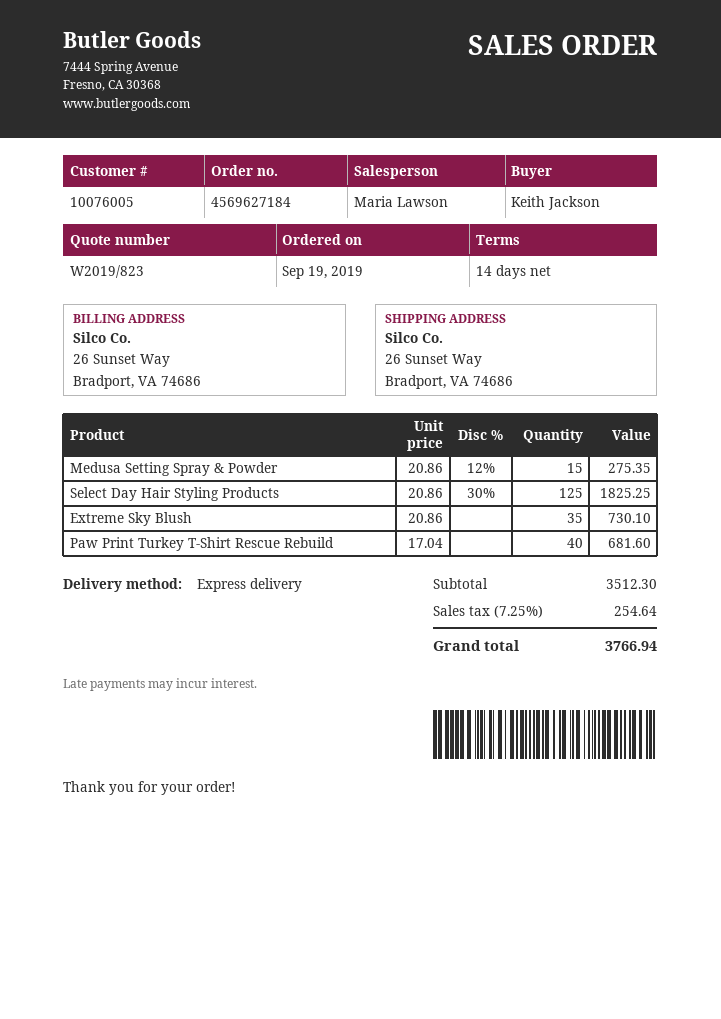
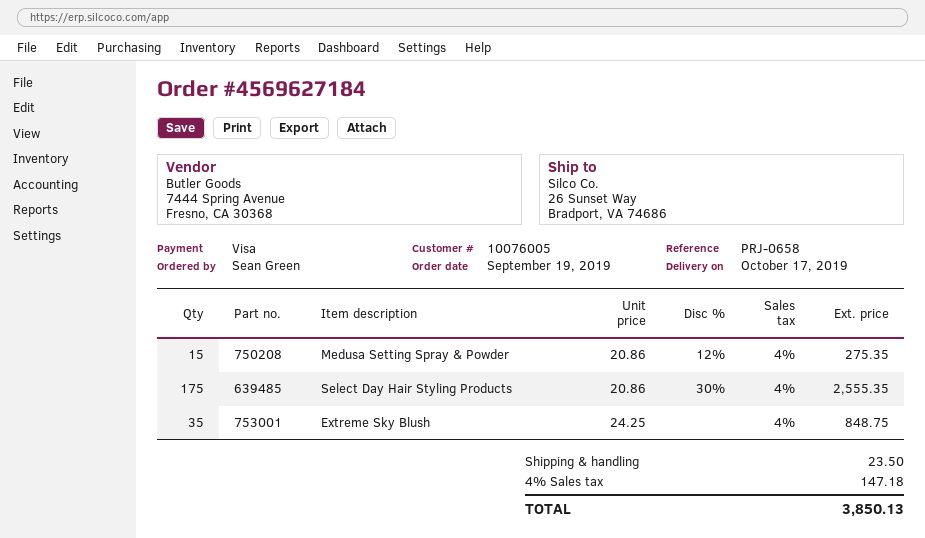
ordered by: Keith Jackson -> Sean Green
Select Day Hair Styling Products: 125 x 20.86 - 30% = 1825.25 -> 175 x 20.86 - 30% = 2555.35
Extreme Sky Blush: 35 x 20.86 = 730.10 -> 35 x 24.25 = 848.75
Paw Print Turkey T-Shirt Rescue Rebuild: 40 x 17.04 = 681.60 -> none
shipping: none -> 23.50
tax: 7.25% = 254.64 -> 4% = 147.18
total: 3766.94 -> 3850.13

